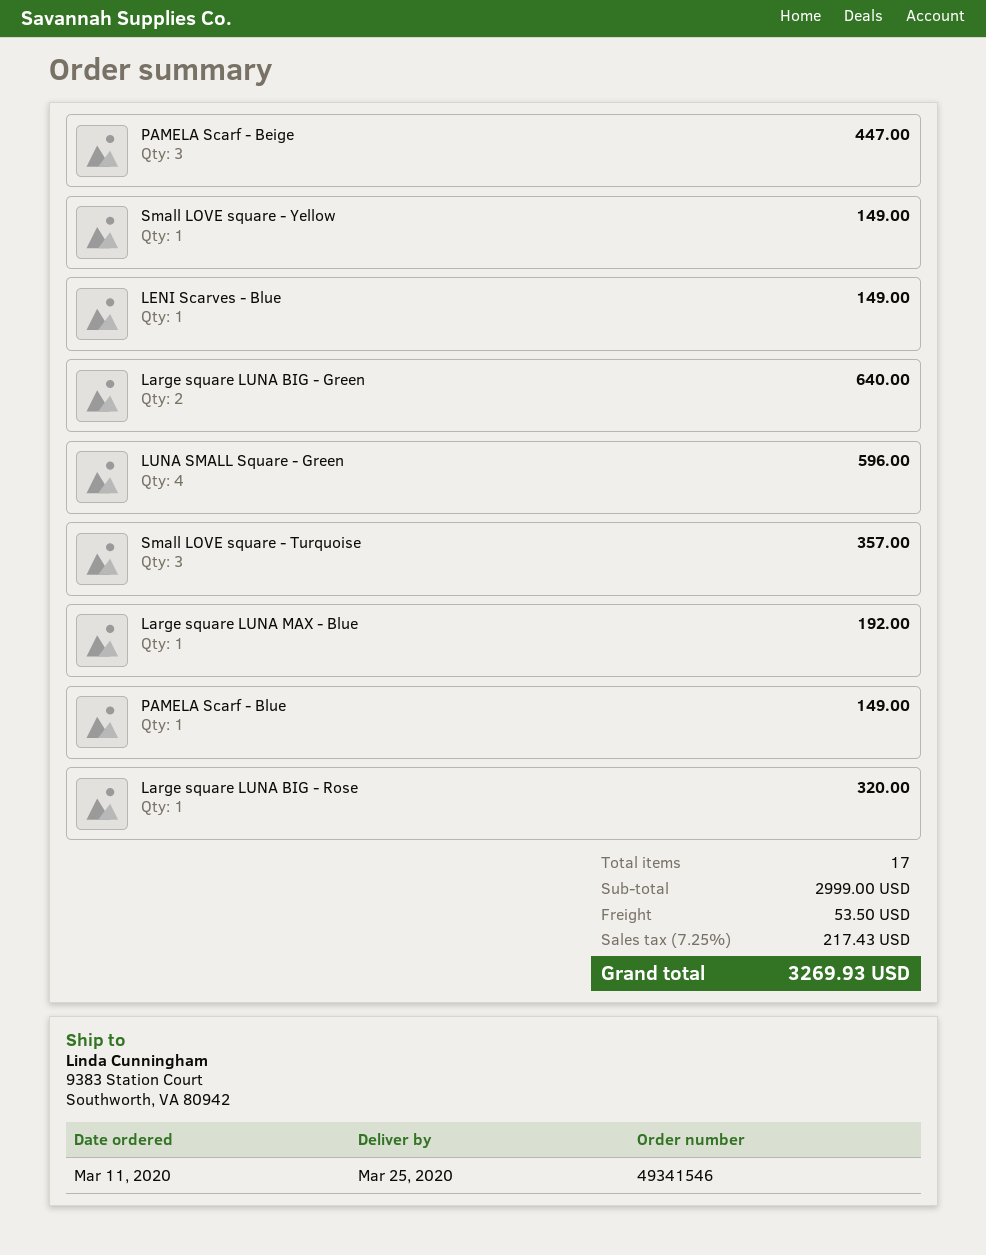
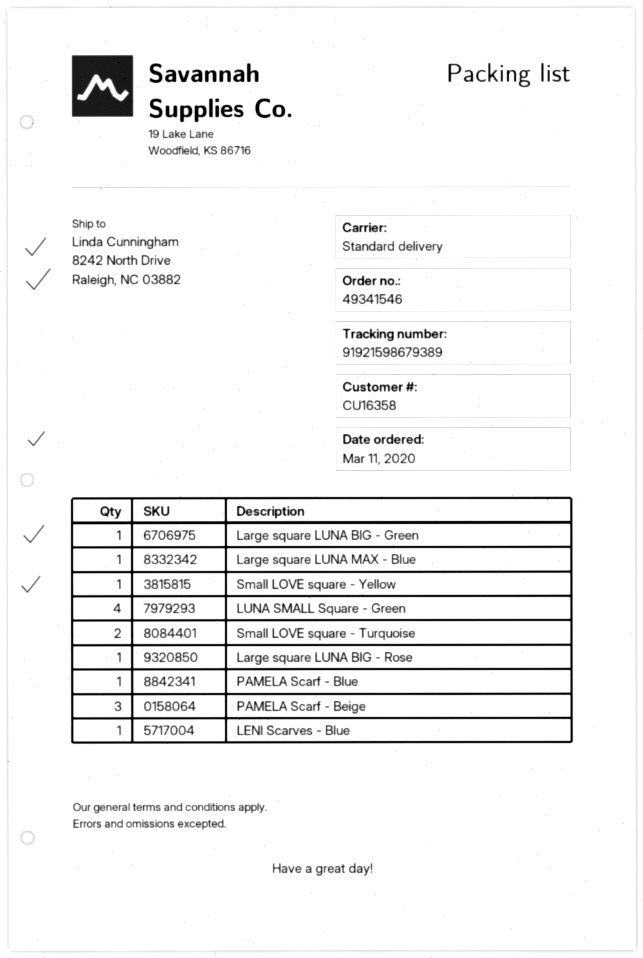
ship to: 9383 Station Court, Southworth, VA 80942 -> 8242 North Drive, Raleigh, NC 03882
Large square LUNA BIG - Green: 2 -> 1
Small LOVE square - Turquoise: 3 -> 2

